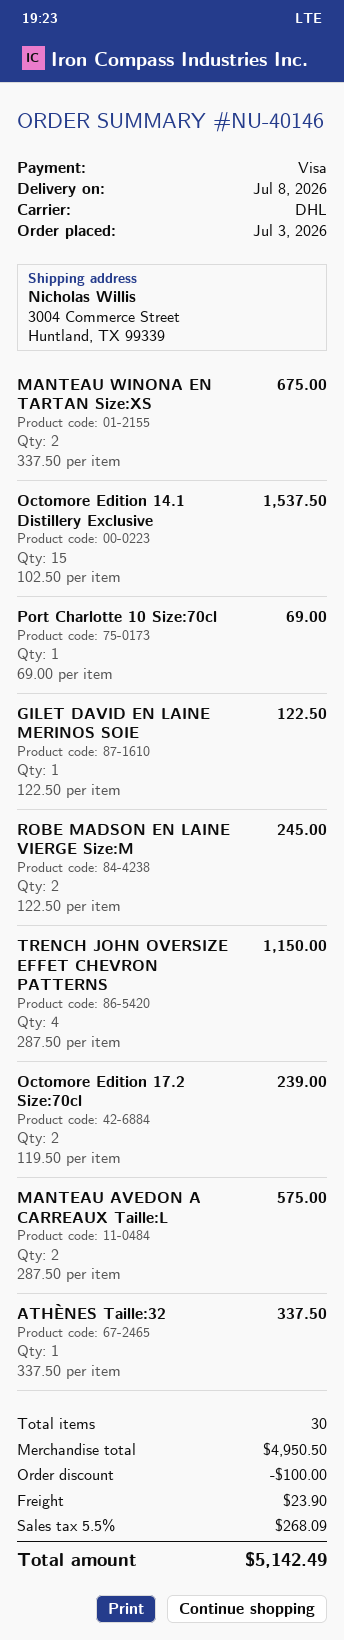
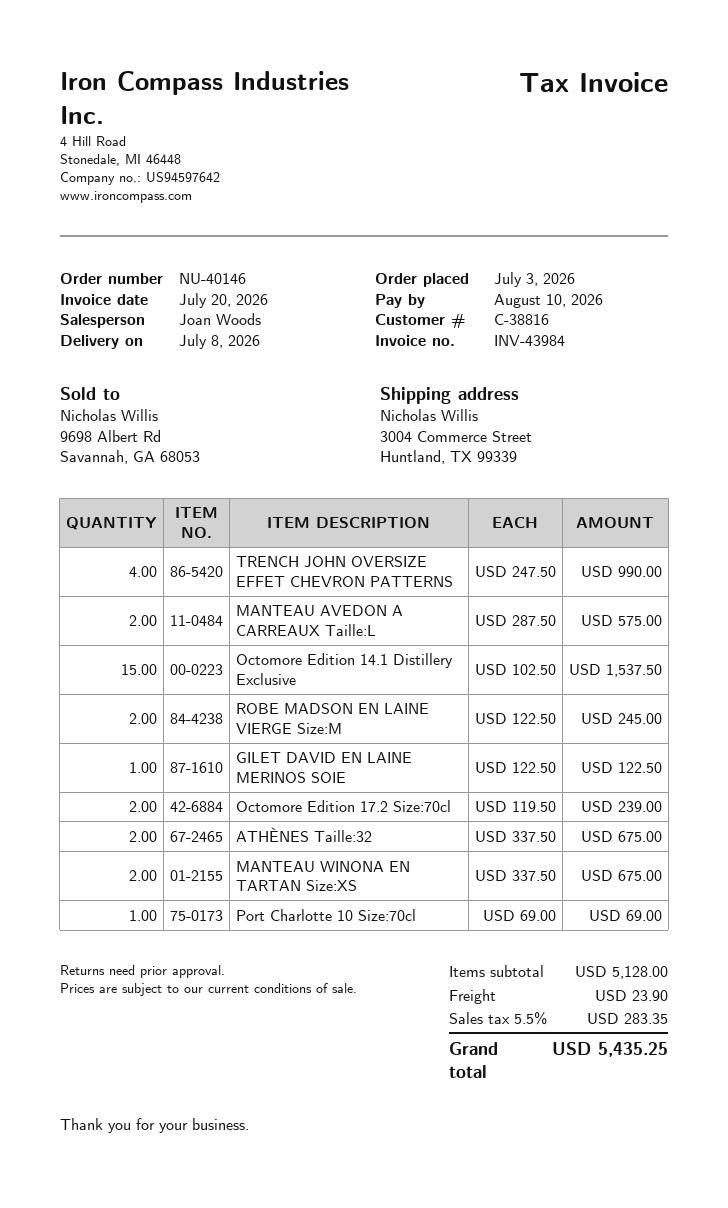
TRENCH JOHN OVERSIZE EFFET CHEVRON PATTERNS: 4 x 287.50 = 1150.00 -> 4 x 247.50 = 990.00
ATHÈNES Taille:32: 1 x 337.50 = 337.50 -> 2 x 337.50 = 675.00
subtotal: 4950.50 -> 5128.00
discount: 100.00 -> none
tax: 5.5% = 268.09 -> 5.5% = 283.35
total: 5142.49 -> 5435.25

